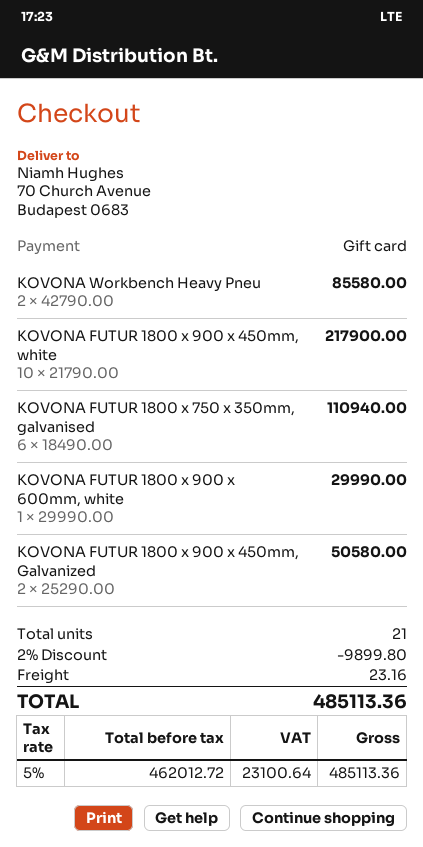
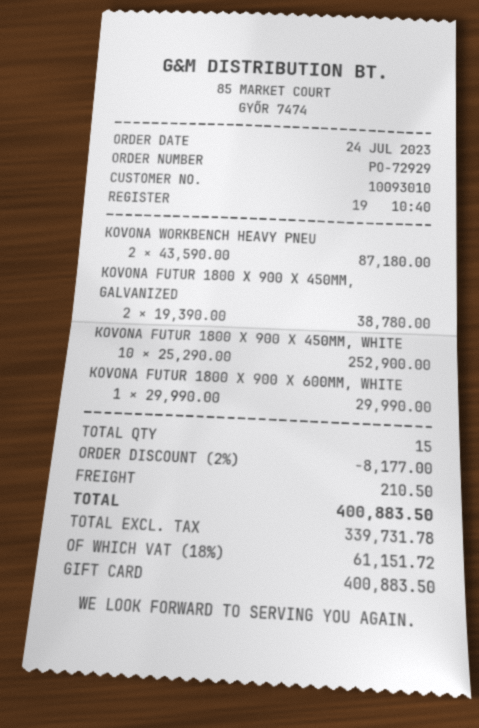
KOVONA Workbench Heavy Pneu: 2 x 42790.00 = 85580.00 -> 2 x 43590.00 = 87180.00
KOVONA FUTUR 1800 x 900 x 450mm, white: 10 x 21790.00 = 217900.00 -> 10 x 25290.00 = 252900.00
KOVONA FUTUR 1800 x 750 x 350mm, galvanised: 6 x 18490.00 = 110940.00 -> none
KOVONA FUTUR 1800 x 900 x 450mm, Galvanized: 2 x 25290.00 = 50580.00 -> 2 x 19390.00 = 38780.00
total quantity: 21 -> 15
discount: 2% = 9899.80 -> 2% = 8177.00
shipping: 23.16 -> 210.50
net: 462012.72 -> 339731.78
tax: 5% = 23100.64 -> 18% = 61151.72
total: 485113.36 -> 400883.50

